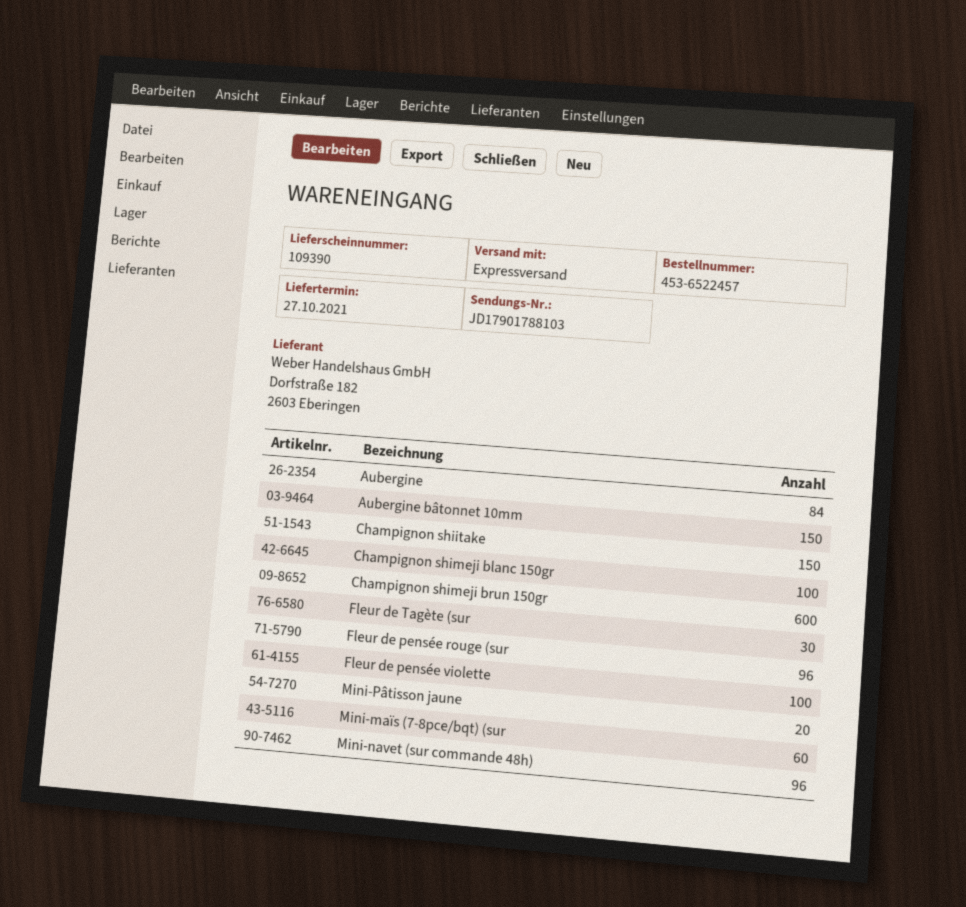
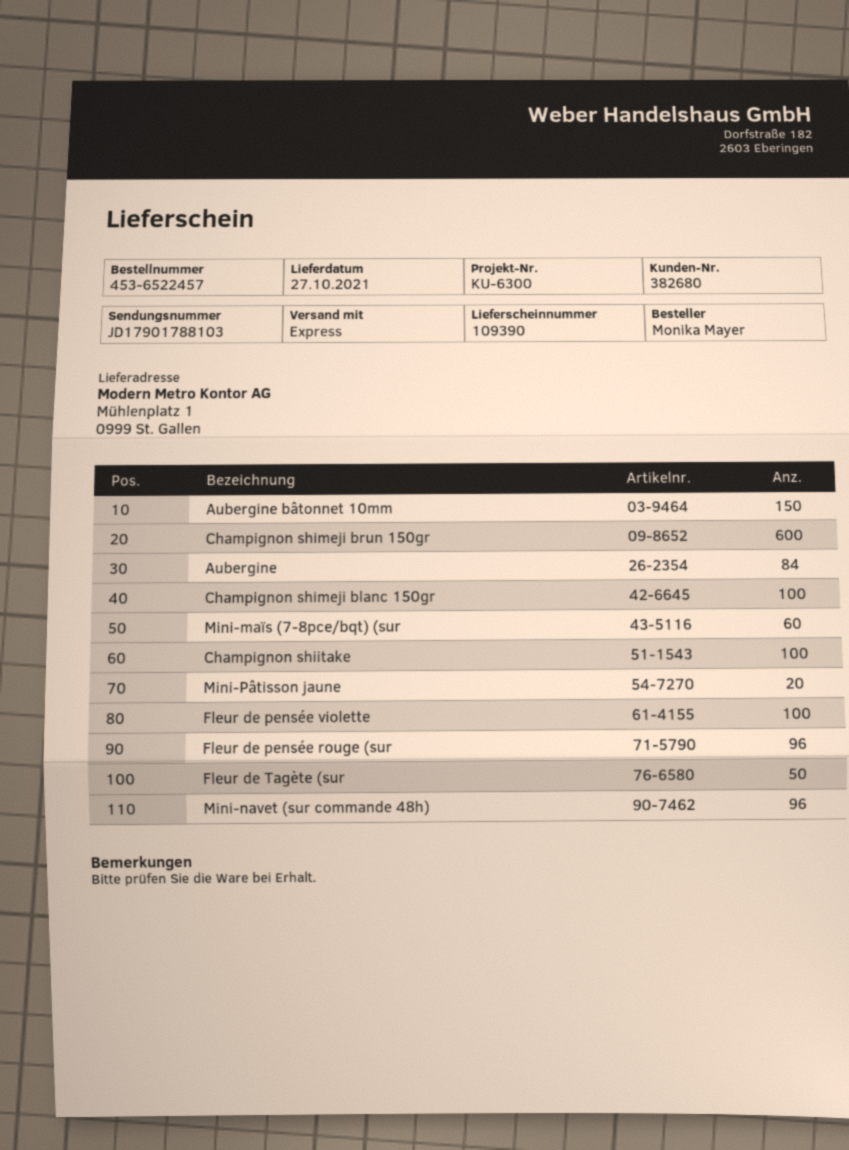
Champignon shiitake: 150 -> 100
Fleur de Tagète (sur: 30 -> 50

